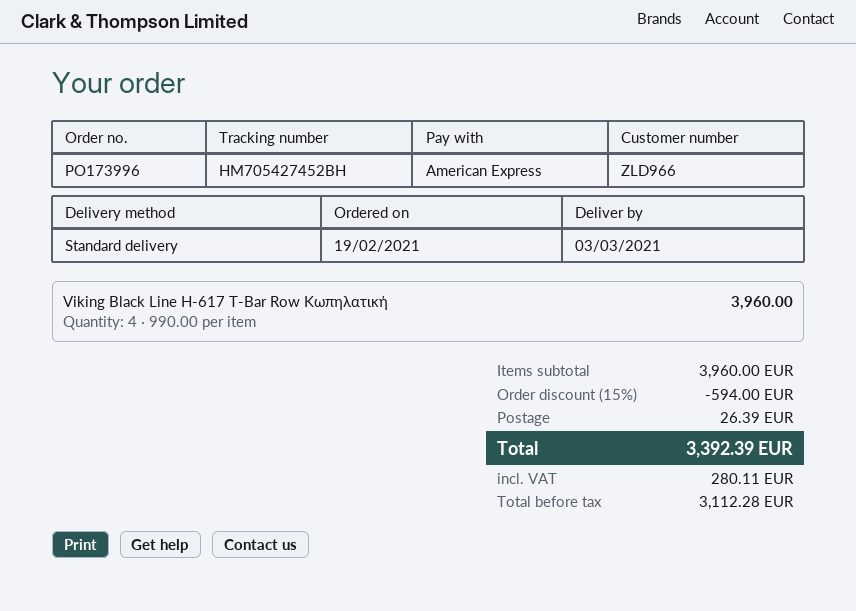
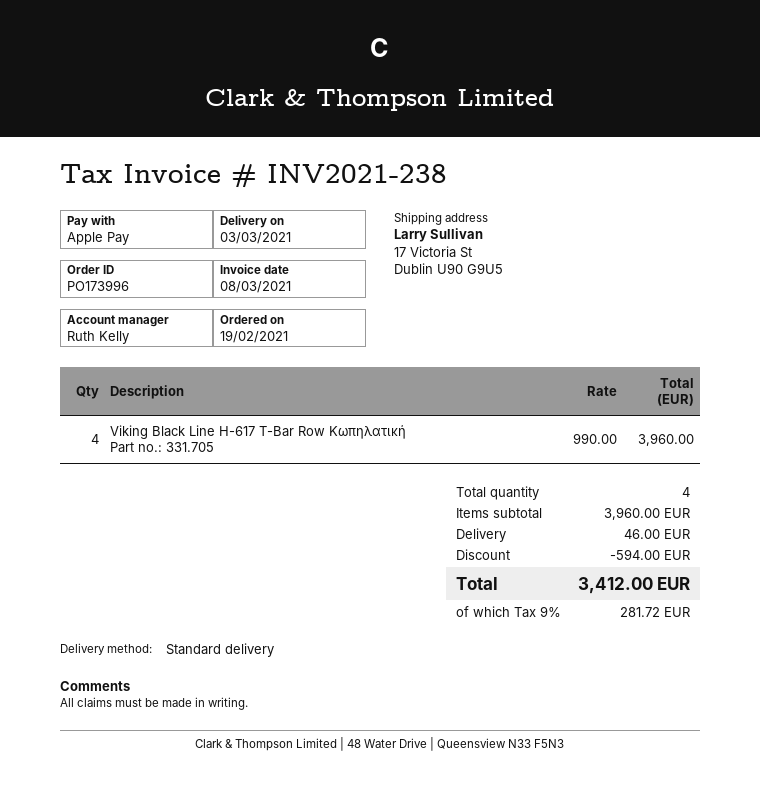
payment method: American Express -> Apple Pay
shipping: 26.39 -> 46.00
tax: 280.11 -> 281.72
total: 3392.39 -> 3412.00

